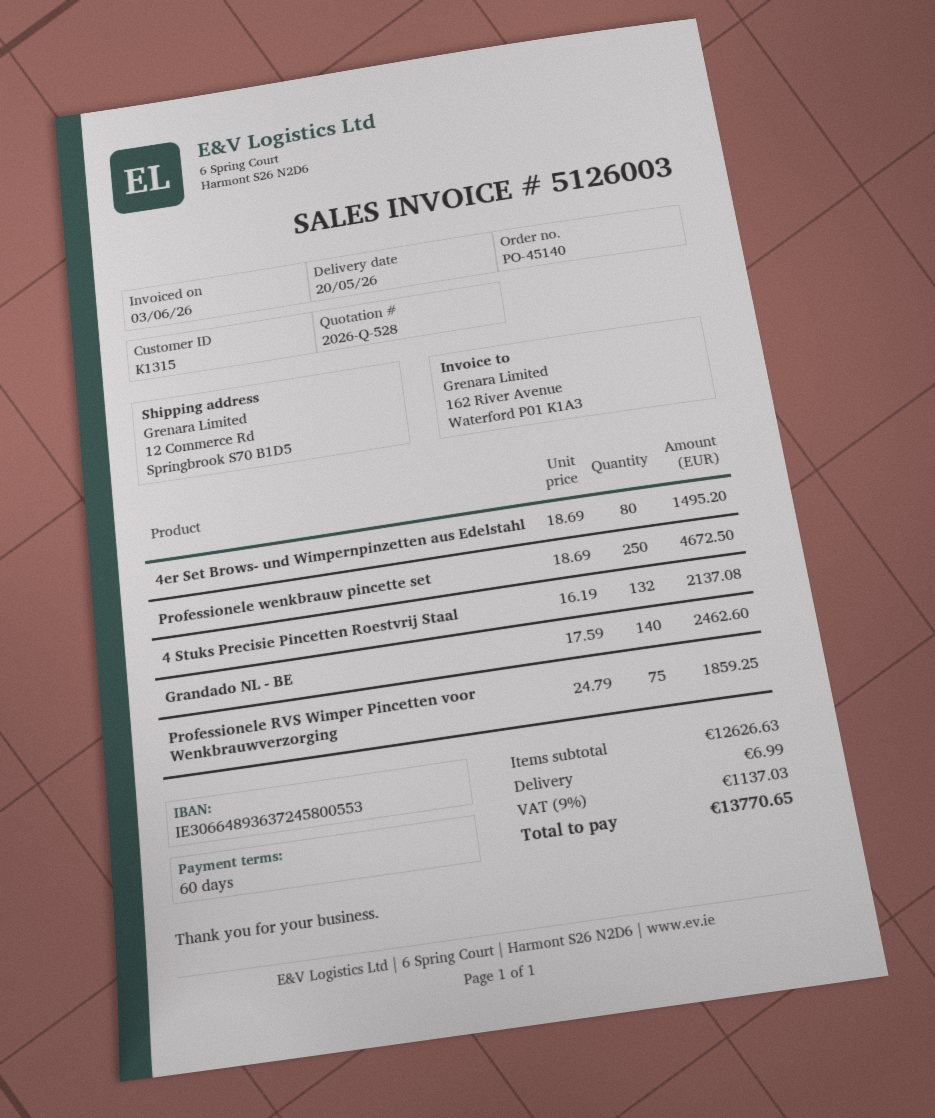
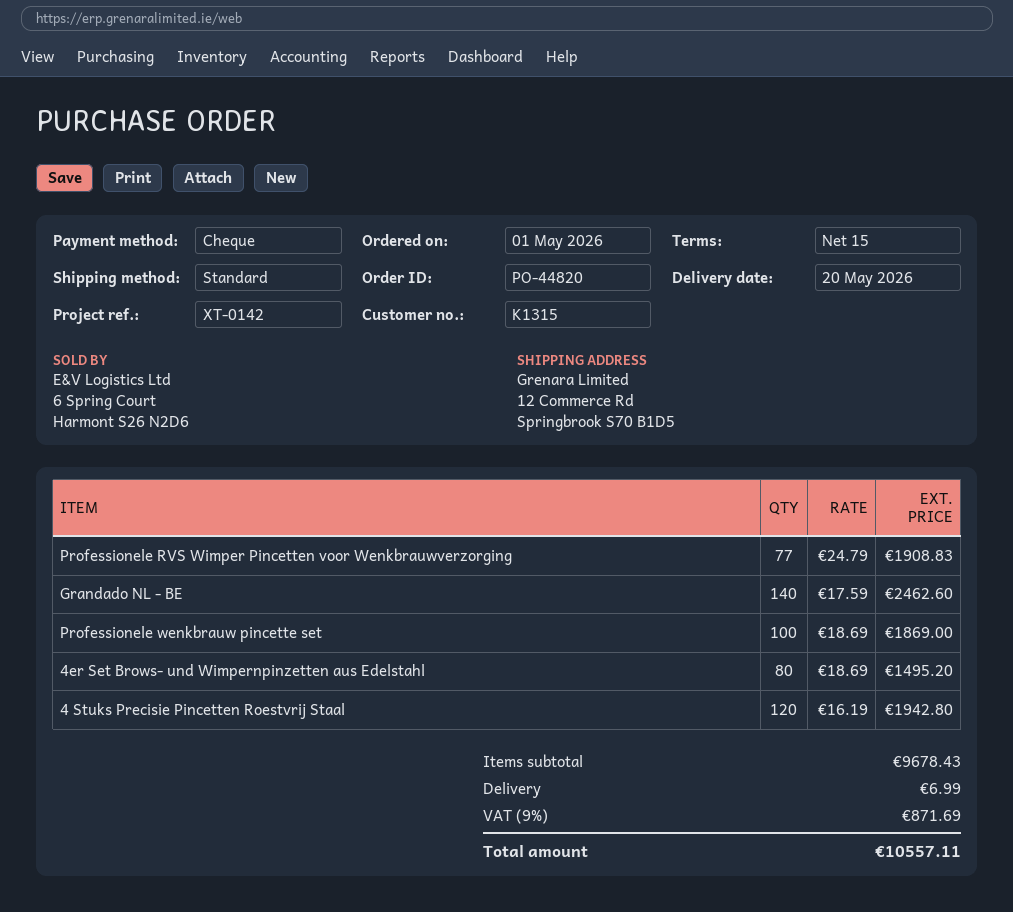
order number: PO-45140 -> PO-44820
payment terms: 60 days -> 15 days
Professionele wenkbrauw pincette set: 250 x 18.69 = 4672.50 -> 100 x 18.69 = 1869.00
4 Stuks Precisie Pincetten Roestvrij Staal: 132 x 16.19 = 2137.08 -> 120 x 16.19 = 1942.80
Professionele RVS Wimper Pincetten voor Wenkbrauwverzorging: 75 x 24.79 = 1859.25 -> 77 x 24.79 = 1908.83
subtotal: 12626.63 -> 9678.43
tax: 9% = 1137.03 -> 9% = 871.69
total: 13770.65 -> 10557.11

